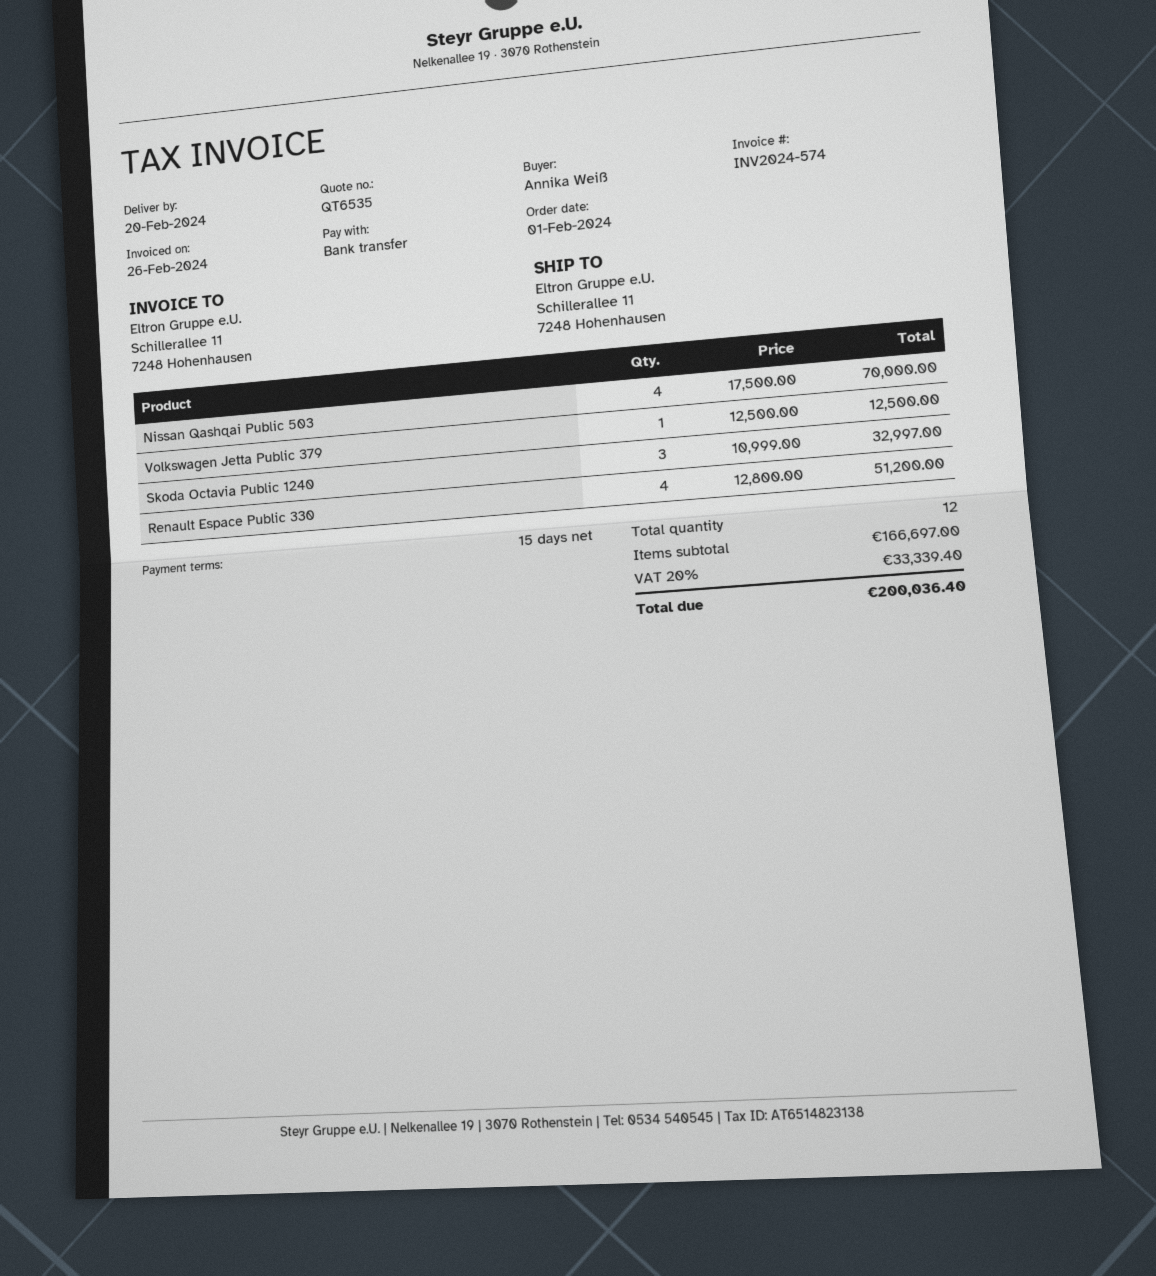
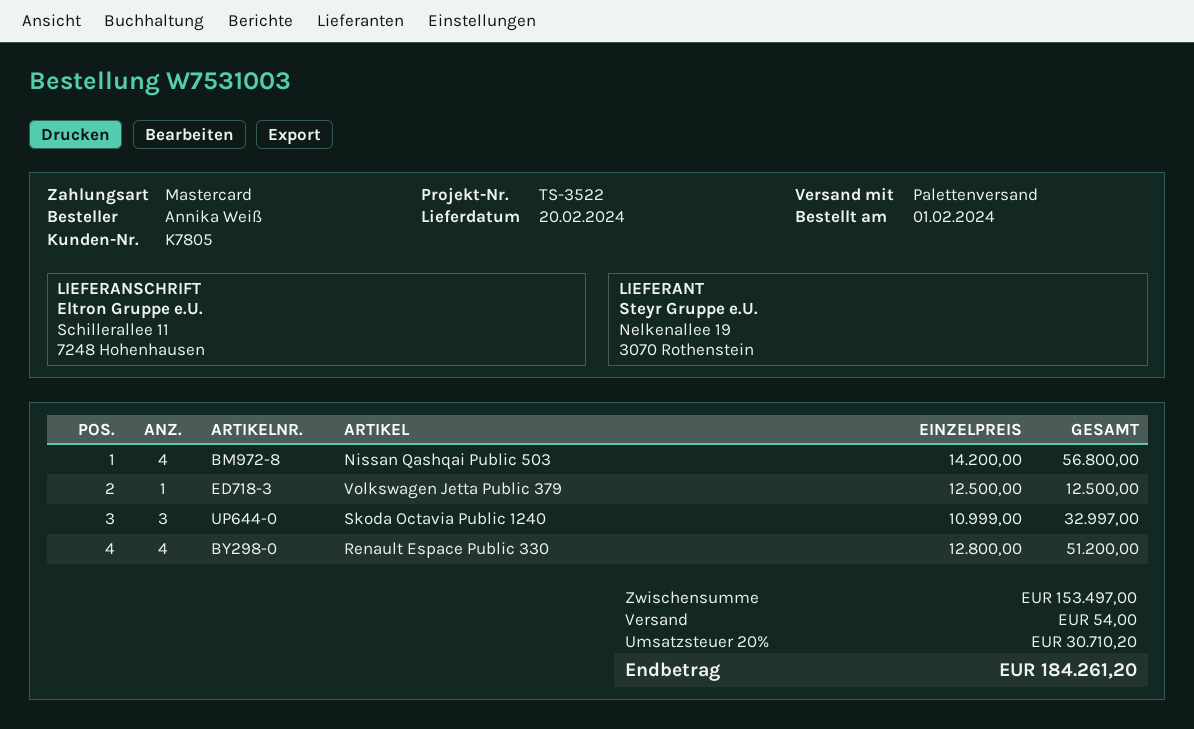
payment method: bank transfer -> Mastercard
Nissan Qashqai Public 503: 4 x 17500.00 = 70000.00 -> 4 x 14200.00 = 56800.00
subtotal: 166697.00 -> 153497.00
shipping: none -> 54.00
tax: 20% = 33339.40 -> 20% = 30710.20
total: 200036.40 -> 184261.20

